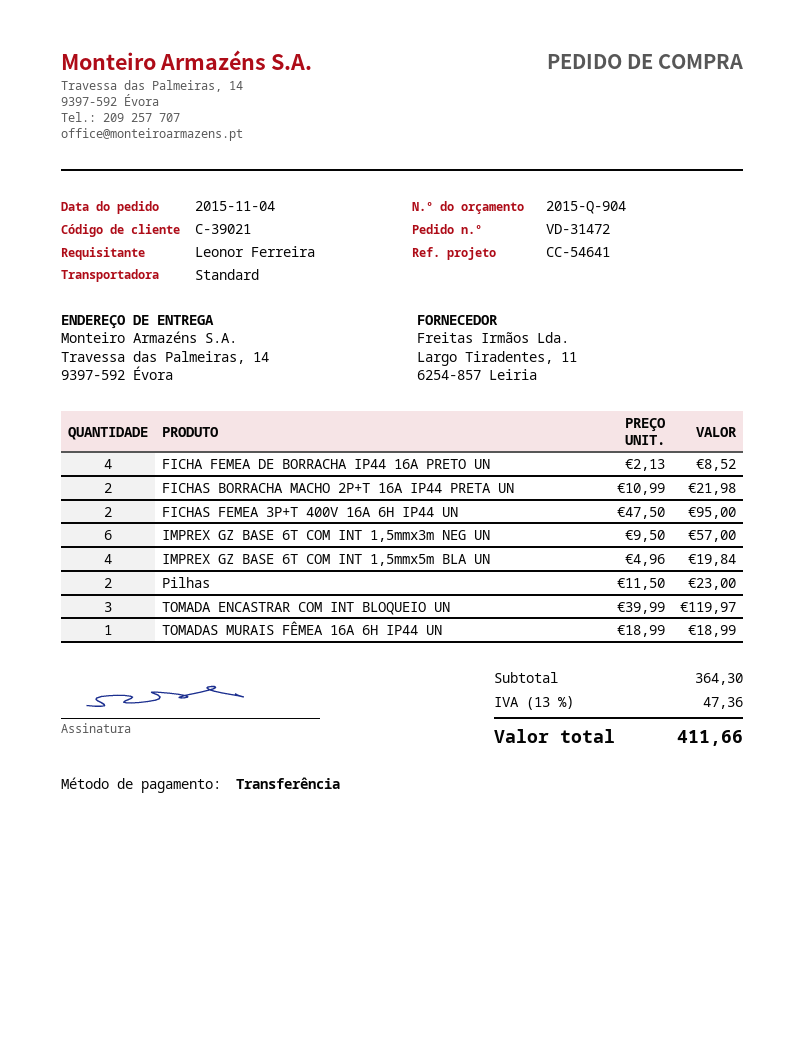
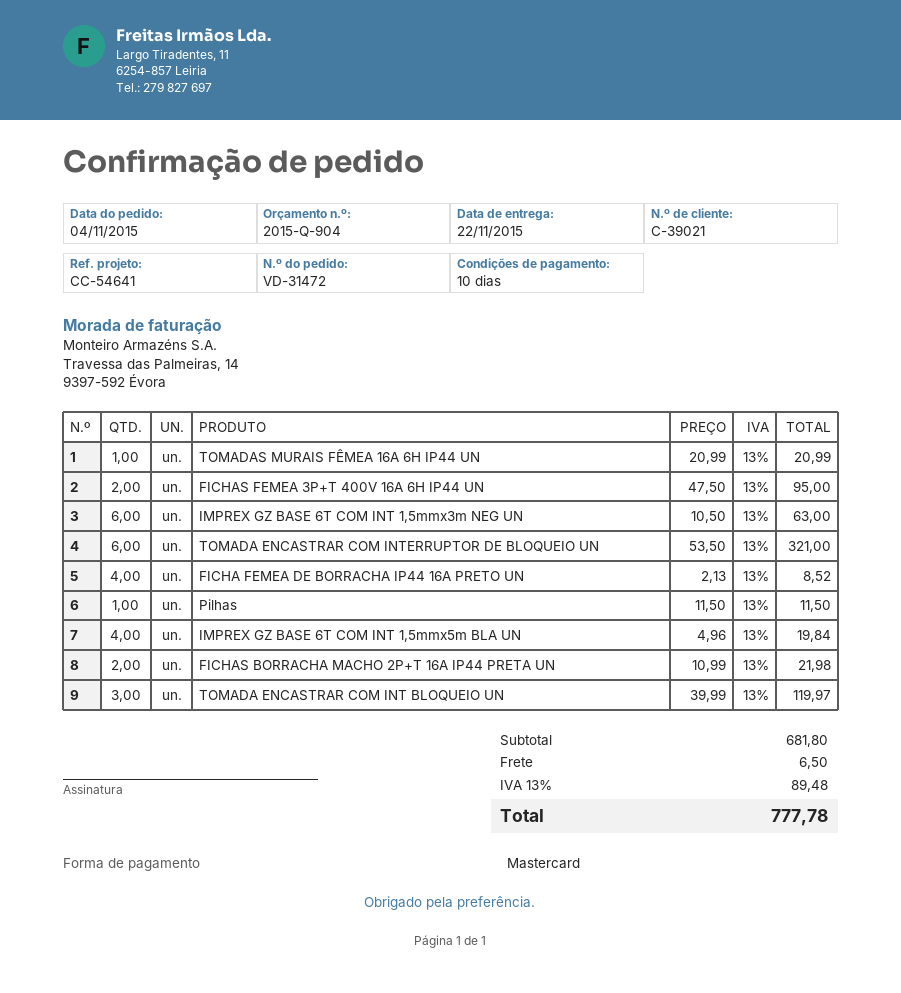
payment method: bank transfer -> Mastercard
IMPREX GZ BASE 6T COM INT 1,5mmx3m NEG UN: 6 x 9.50 = 57.00 -> 6 x 10.50 = 63.00
Pilhas: 2 x 11.50 = 23.00 -> 1 x 11.50 = 11.50
TOMADAS MURAIS FÊMEA 16A 6H IP44 UN: 1 x 18.99 = 18.99 -> 1 x 20.99 = 20.99
TOMADA ENCASTRAR COM INTERRUPTOR DE BLOQUEIO UN: none -> 6 x 53.50 = 321.00
subtotal: 364.30 -> 681.80
shipping: none -> 6.50
tax: 13% = 47.36 -> 13% = 89.48
total: 411.66 -> 777.78

